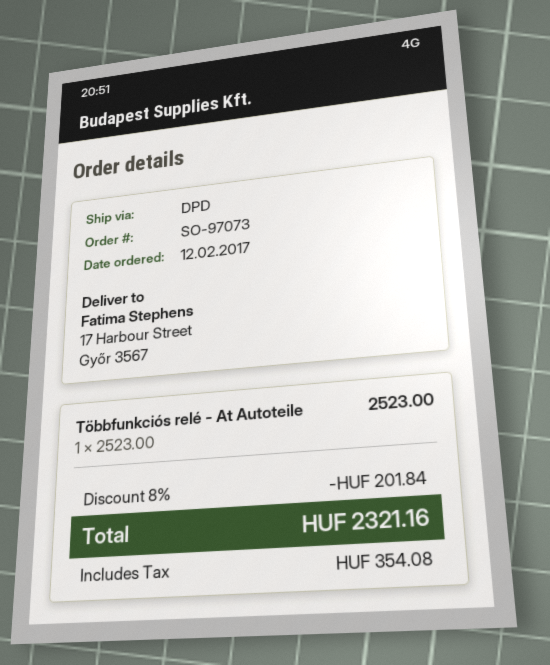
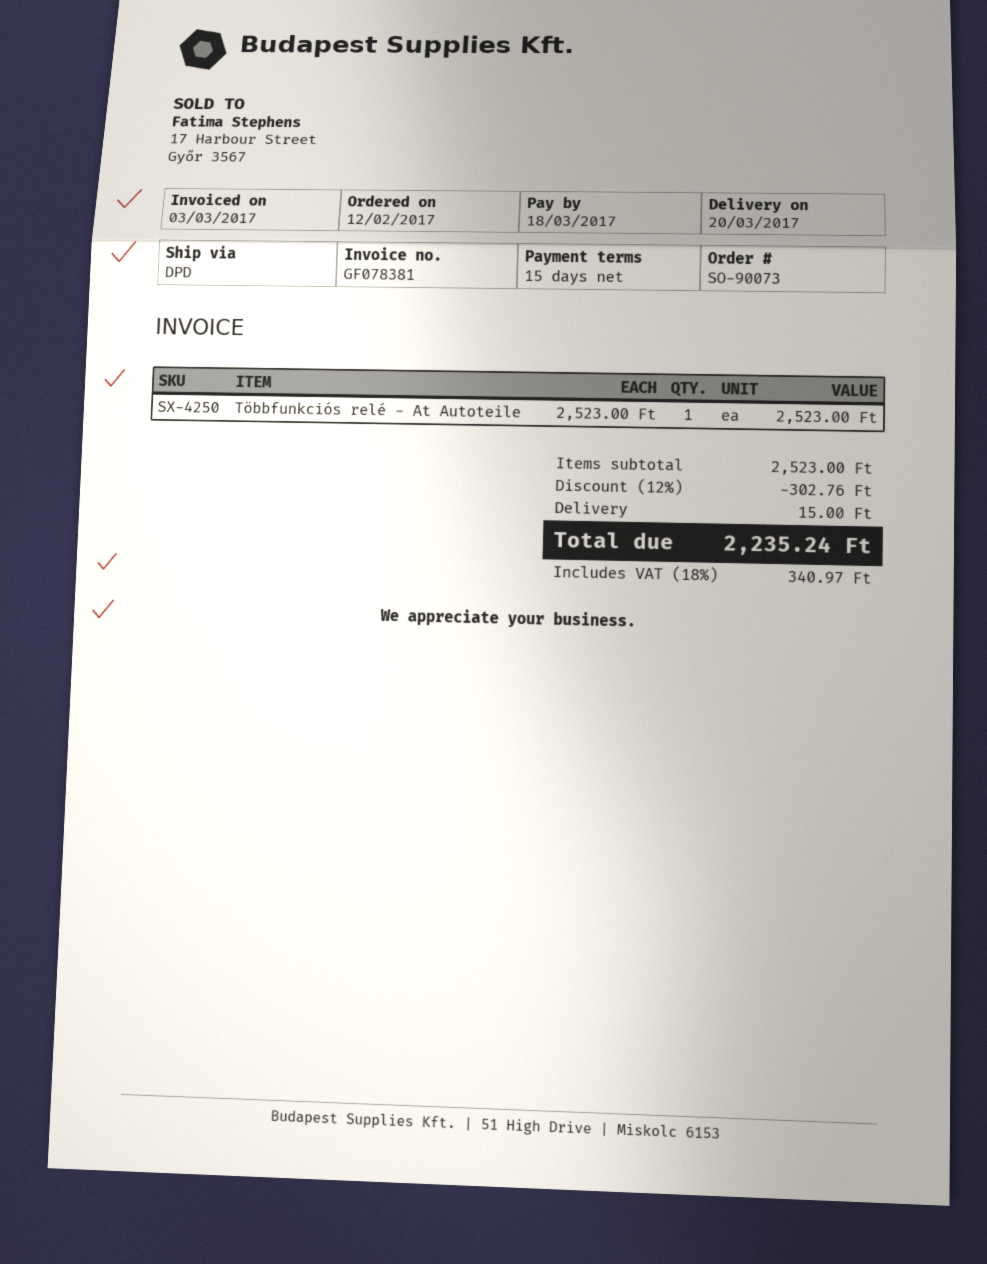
order number: SO-97073 -> SO-90073
discount: 8% = 201.84 -> 12% = 302.76
shipping: none -> 15.00
tax: 354.08 -> 340.97
total: 2321.16 -> 2235.24

